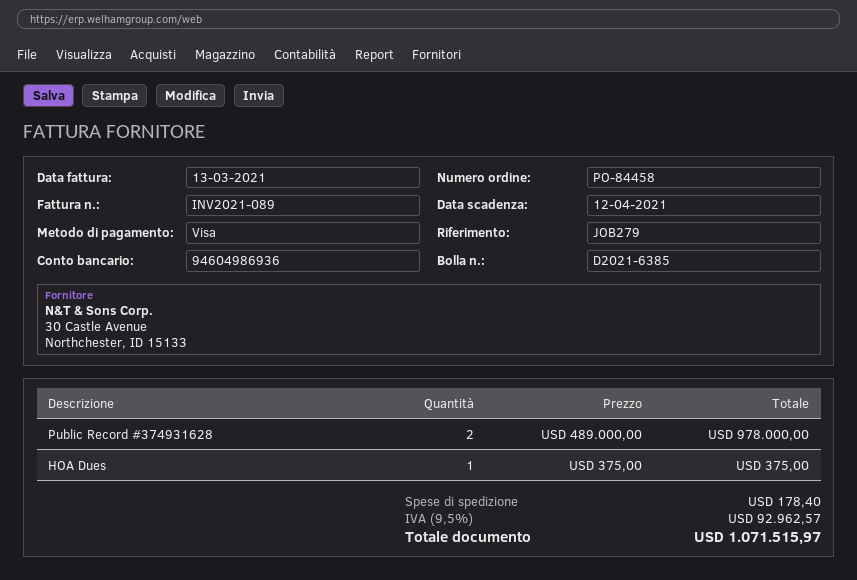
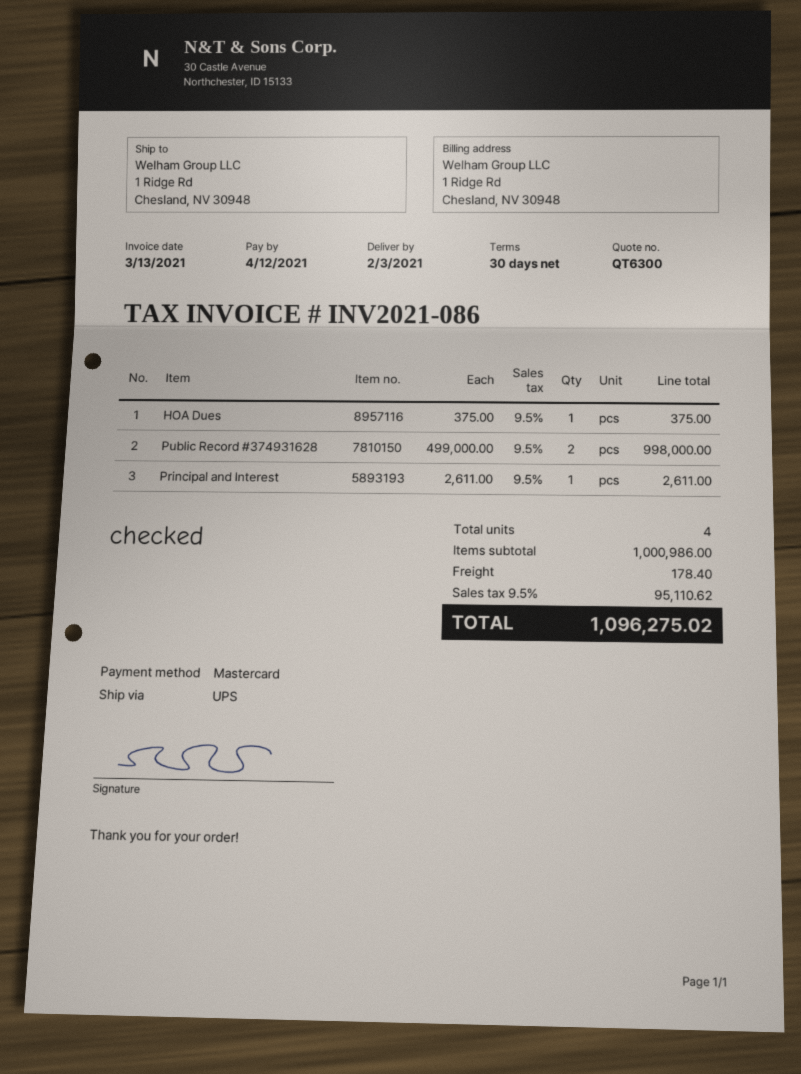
invoice number: INV2021-089 -> INV2021-086
payment method: Visa -> Mastercard
Public Record #374931628: 2 x 489000.00 = 978000.00 -> 2 x 499000.00 = 998000.00
Principal and Interest: none -> 1 x 2611.00 = 2611.00
tax: 9.5% = 92962.57 -> 9.5% = 95110.62
total: 1071515.97 -> 1096275.02

